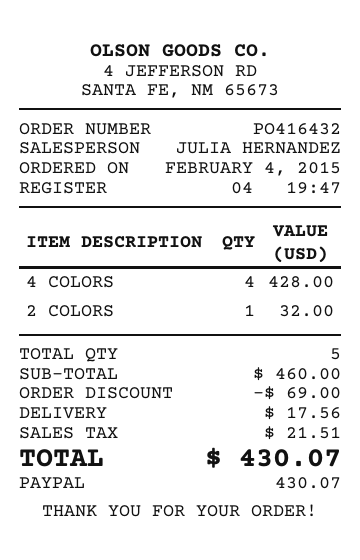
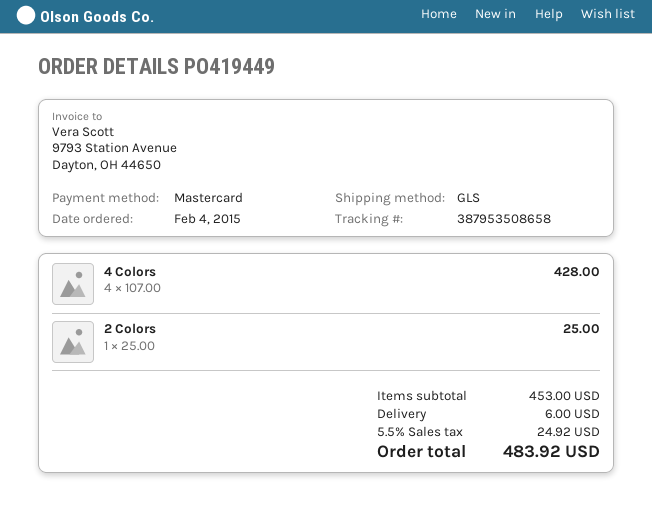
order number: PO416432 -> PO419449
payment method: PayPal -> Mastercard
2 COLORS: 1 for 32.00 -> 1 for 25.00
subtotal: 460.00 -> 453.00
discount: 69.00 -> none
shipping: 17.56 -> 6.00
tax: 21.51 -> 24.92
total: 430.07 -> 483.92

